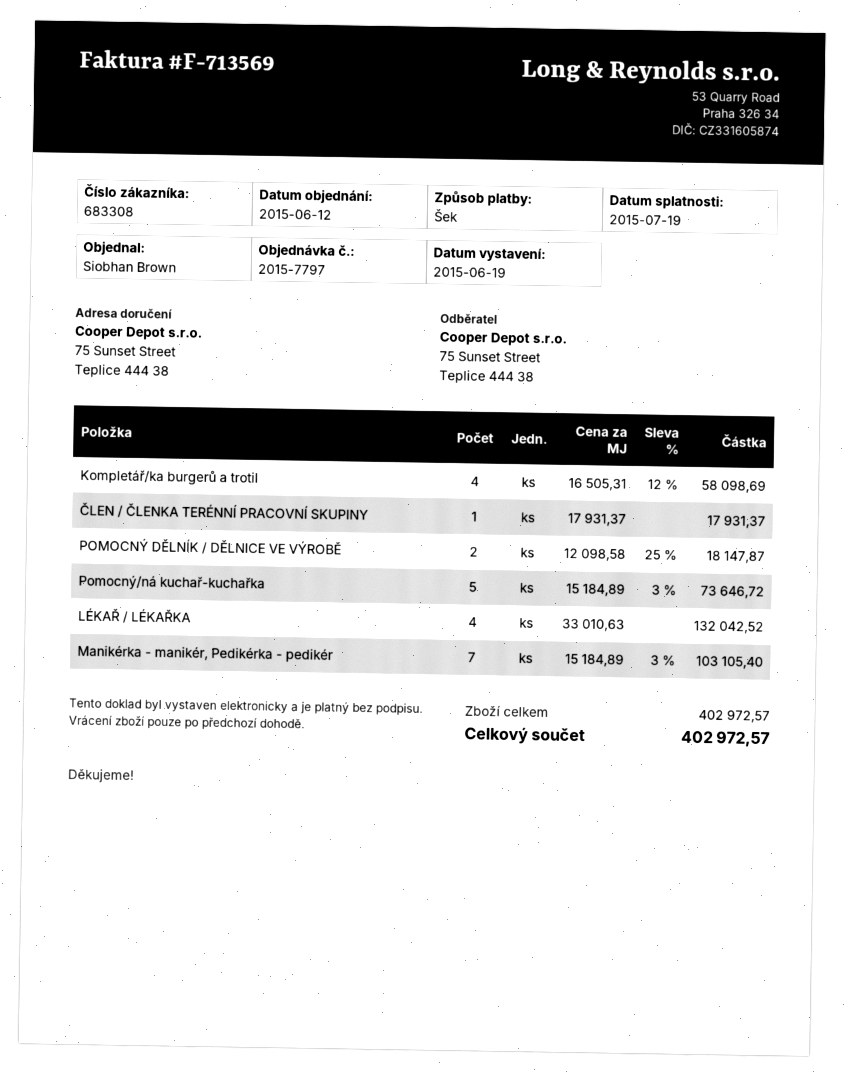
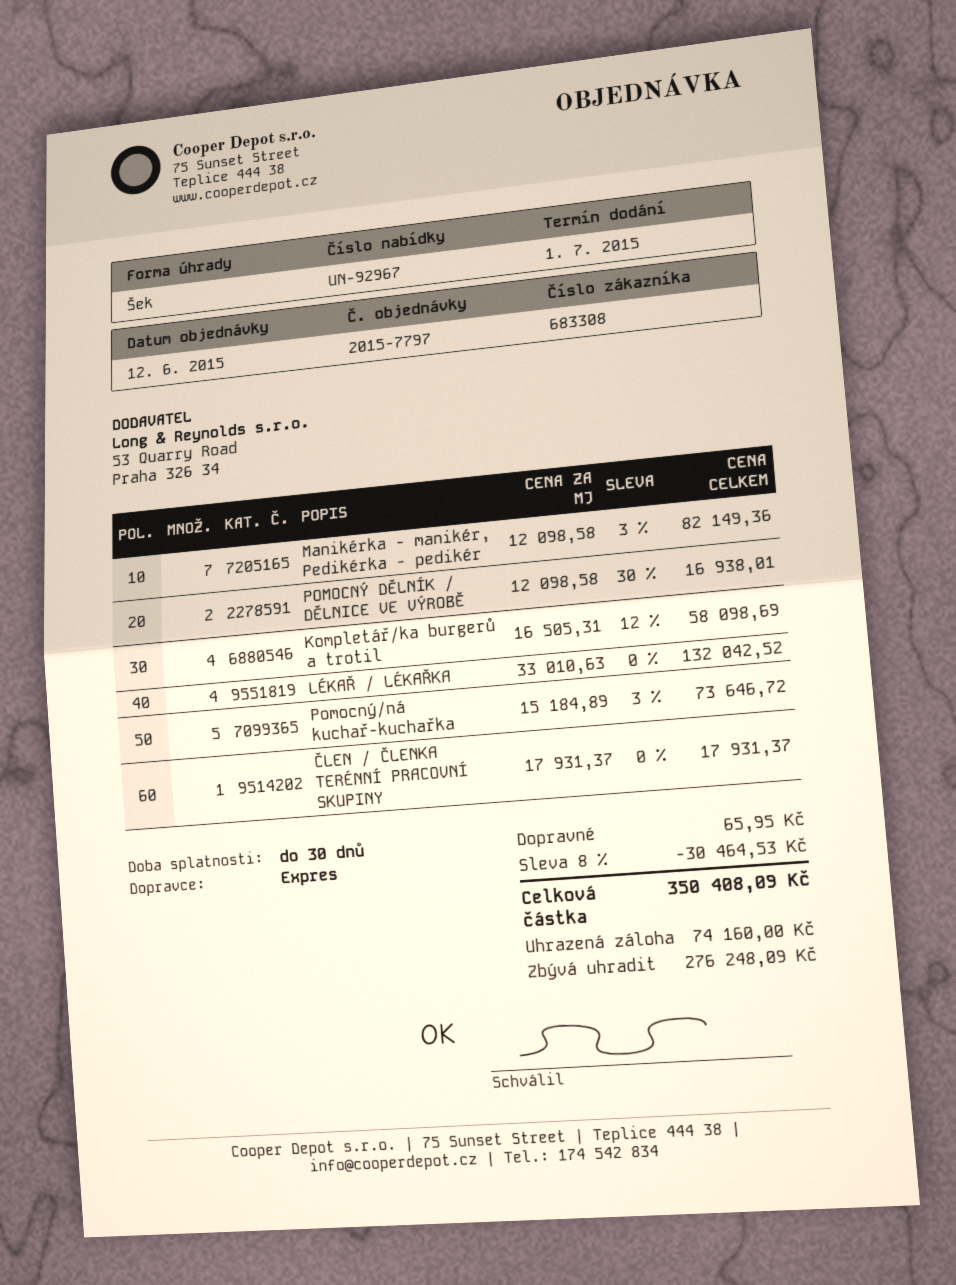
POMOCNÝ DĚLNÍK / DĚLNICE VE VÝROBĚ: 2 x 12098.58 - 25% = 18147.87 -> 2 x 12098.58 - 30% = 16938.01
Manikérka - manikér, Pedikérka - pedikér: 7 x 15184.89 - 3% = 103105.40 -> 7 x 12098.58 - 3% = 82149.36
discount: none -> 8% = 30464.53
shipping: none -> 65.95
total: 402972.57 -> 350408.09

